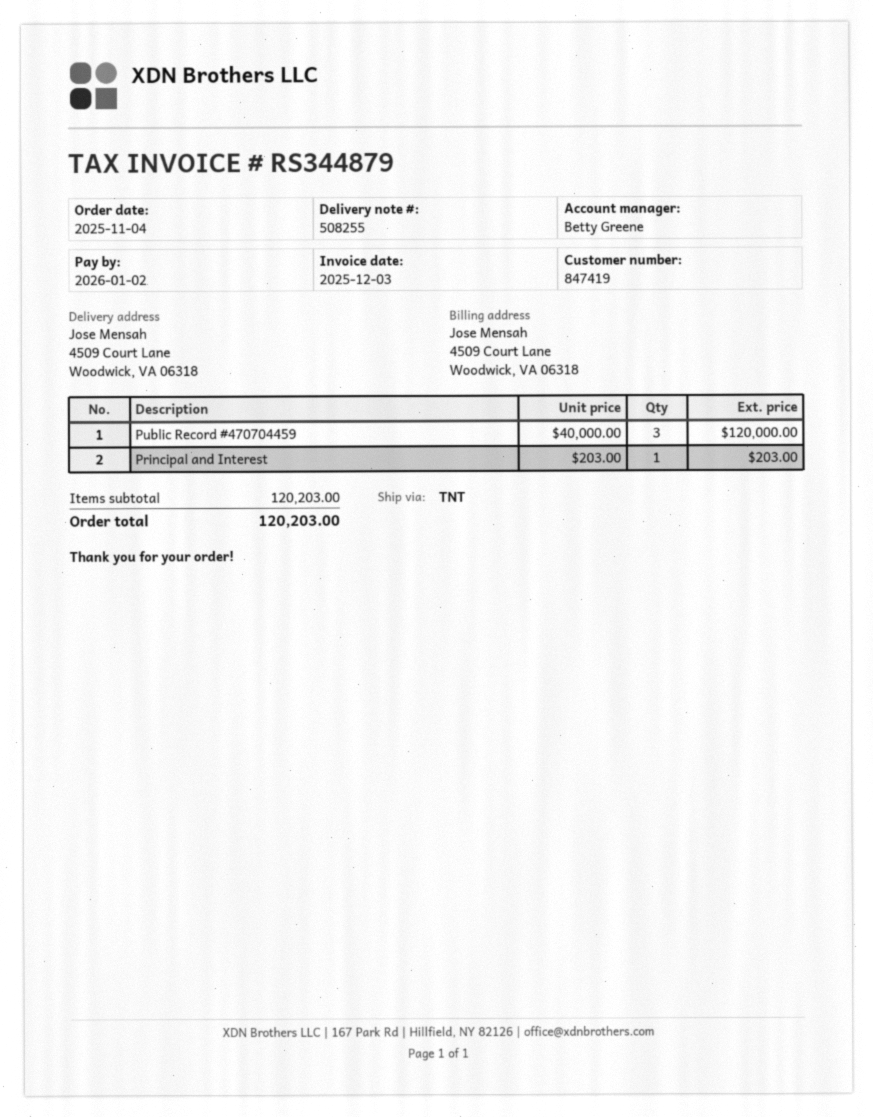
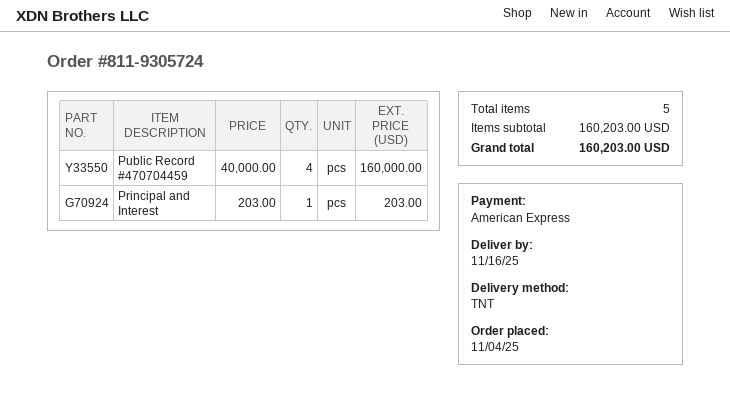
Public Record #470704459: 3 x 40000.00 = 120000.00 -> 4 x 40000.00 = 160000.00
subtotal: 120203.00 -> 160203.00
total: 120203.00 -> 160203.00

